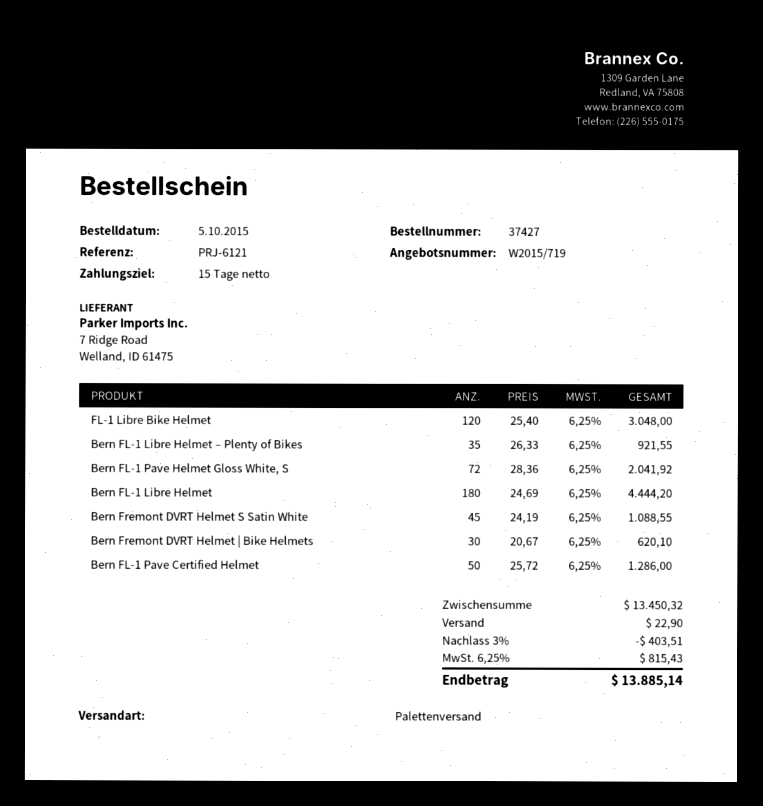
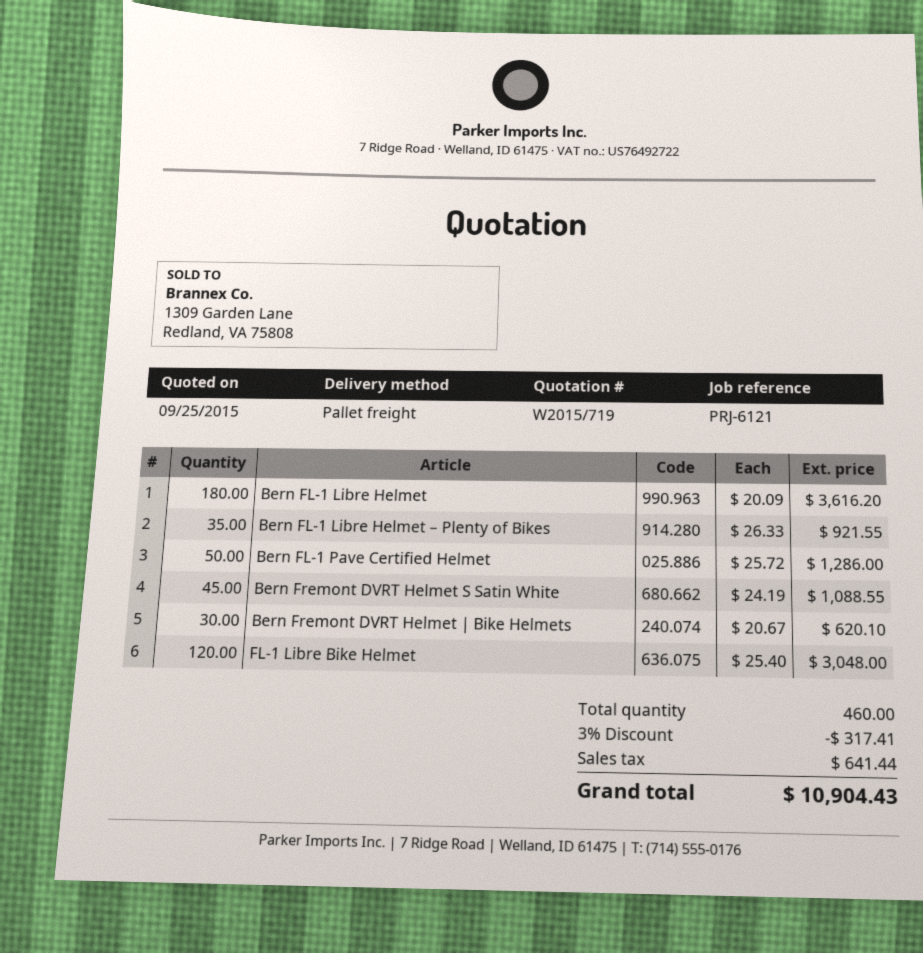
Bern FL-1 Pave Helmet Gloss White, S: 72 x 28.36 = 2041.92 -> none
Bern FL-1 Libre Helmet: 180 x 24.69 = 4444.20 -> 180 x 20.09 = 3616.20
discount: 3% = 403.51 -> 3% = 317.41
shipping: 22.90 -> none
tax: 815.43 -> 641.44
total: 13885.14 -> 10904.43

